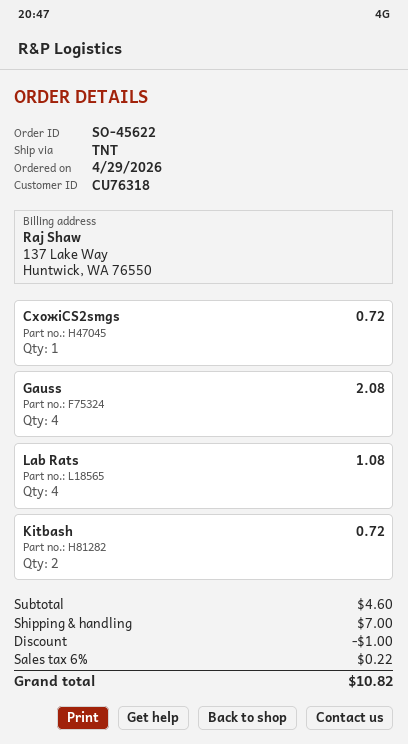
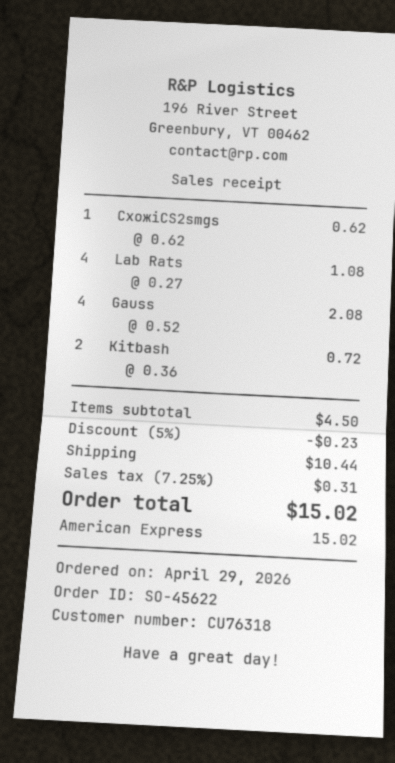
СхожіCS2smgs: 1 for 0.72 -> 1 for 0.62
subtotal: 4.60 -> 4.50
discount: 1.00 -> 0.23
shipping: 7.00 -> 10.44
tax: 6% = 0.22 -> 7.25% = 0.31
total: 10.82 -> 15.02

